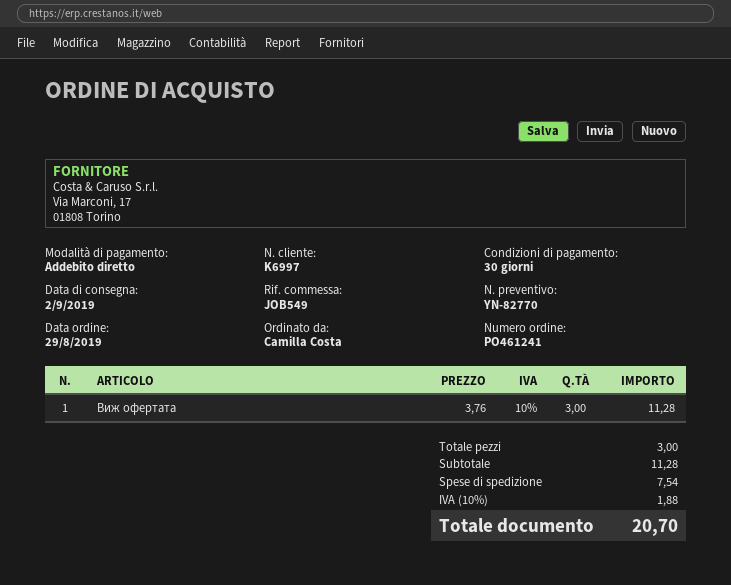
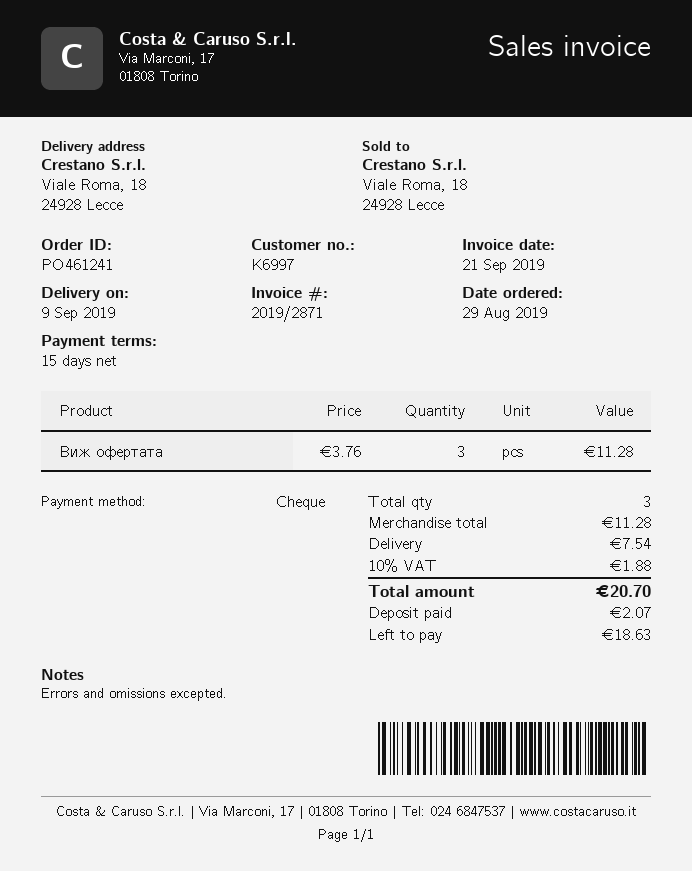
delivery date: 2019-09-02 -> 2019-09-09
payment terms: 30 days -> 15 days
payment method: direct debit -> cheque

